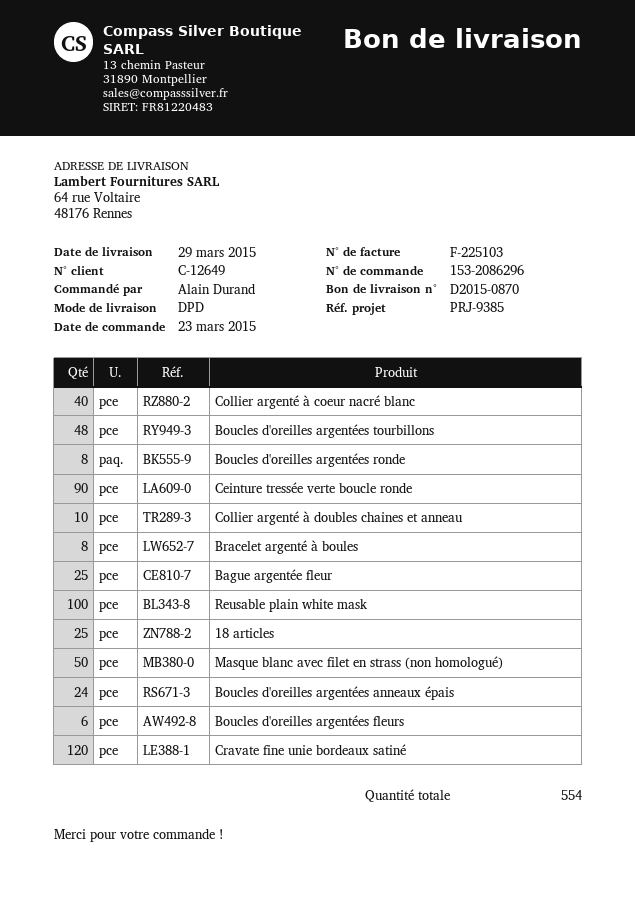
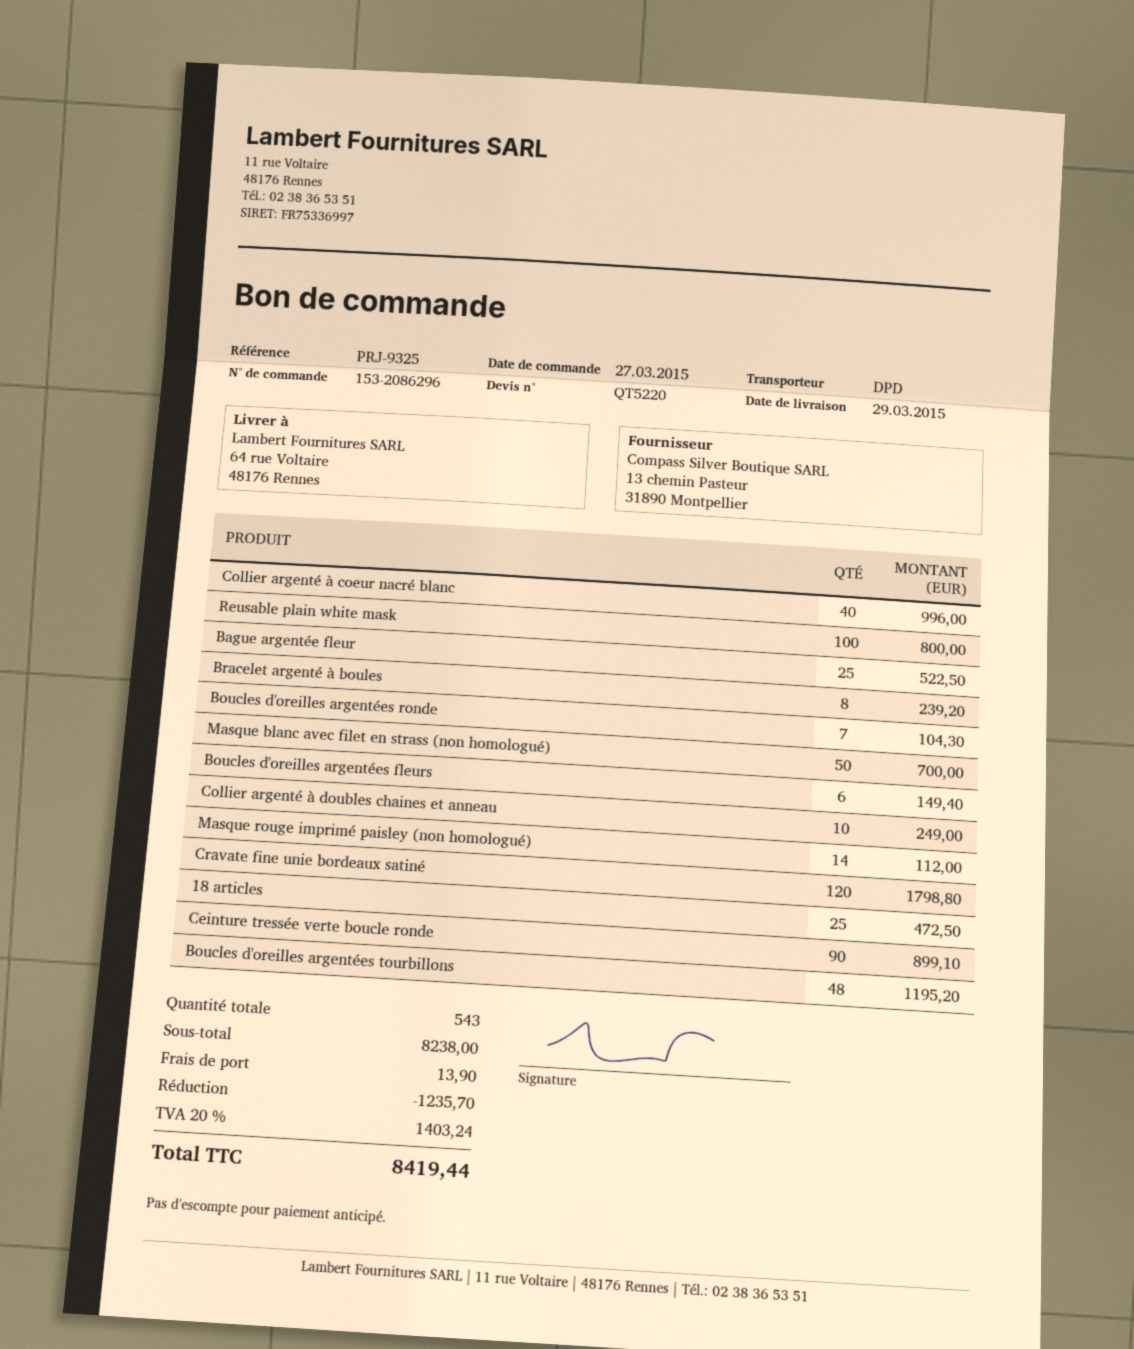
order date: 2015-03-23 -> 2015-03-27
reference: PRJ-9385 -> PRJ-9325
Boucles d'oreilles argentées ronde: 8 -> 7
Boucles d'oreilles argentées anneaux épais: 24 -> none
Masque rouge imprimé paisley (non homologué): none -> 14
total quantity: 554 -> 543

